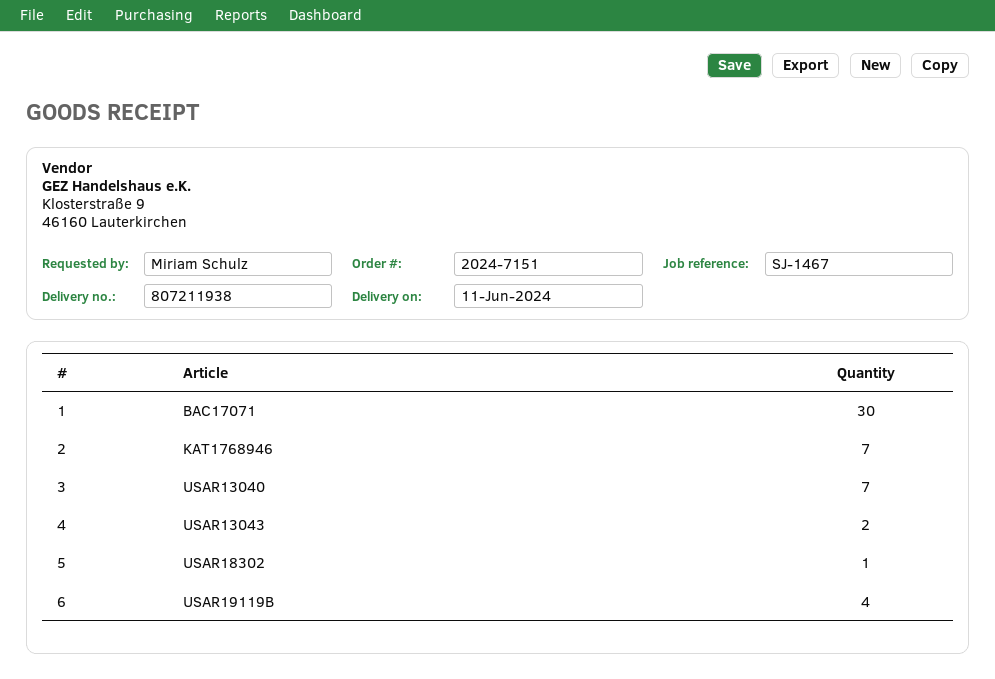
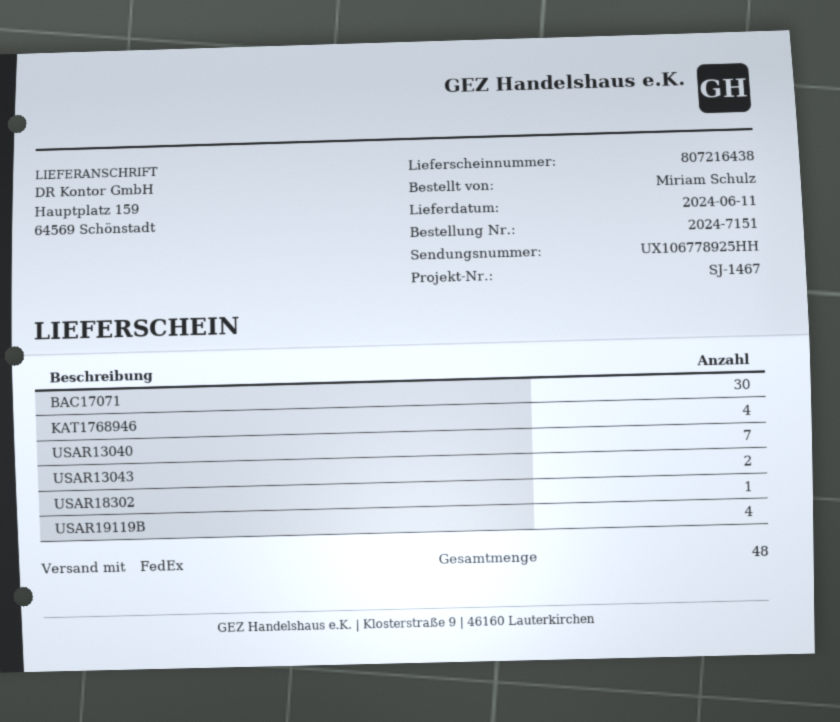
delivery note number: 807211938 -> 807216438
KAT1768946: 7 -> 4

